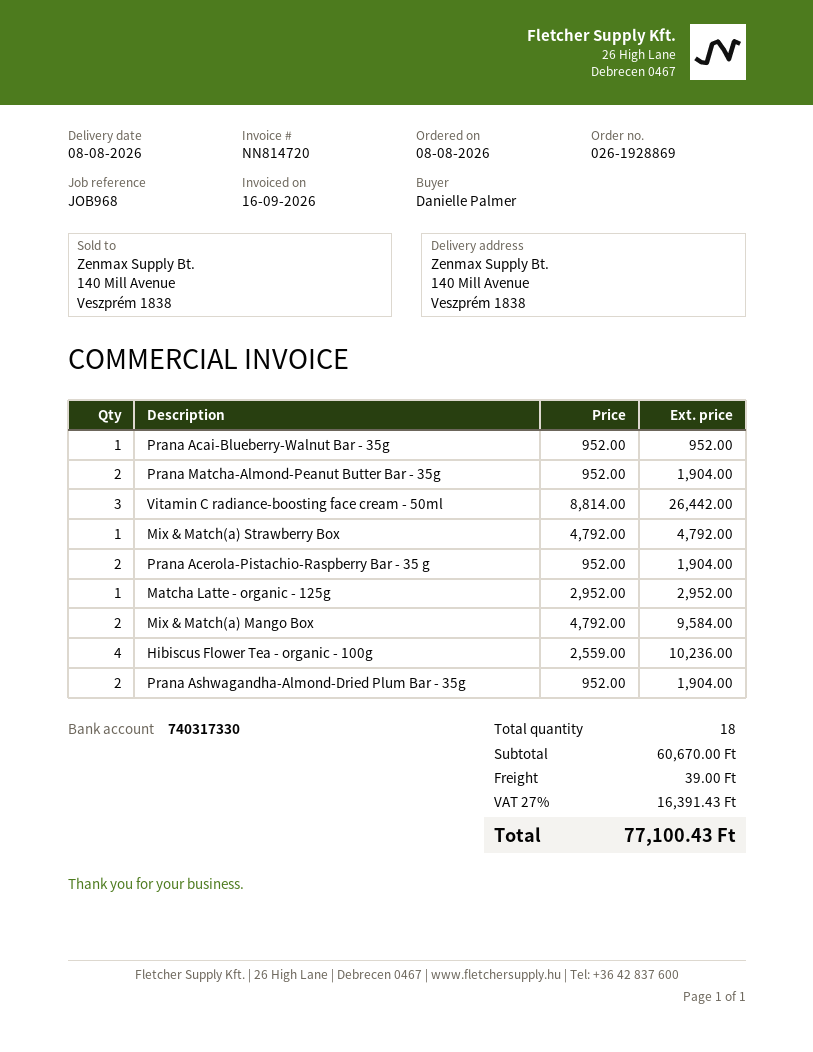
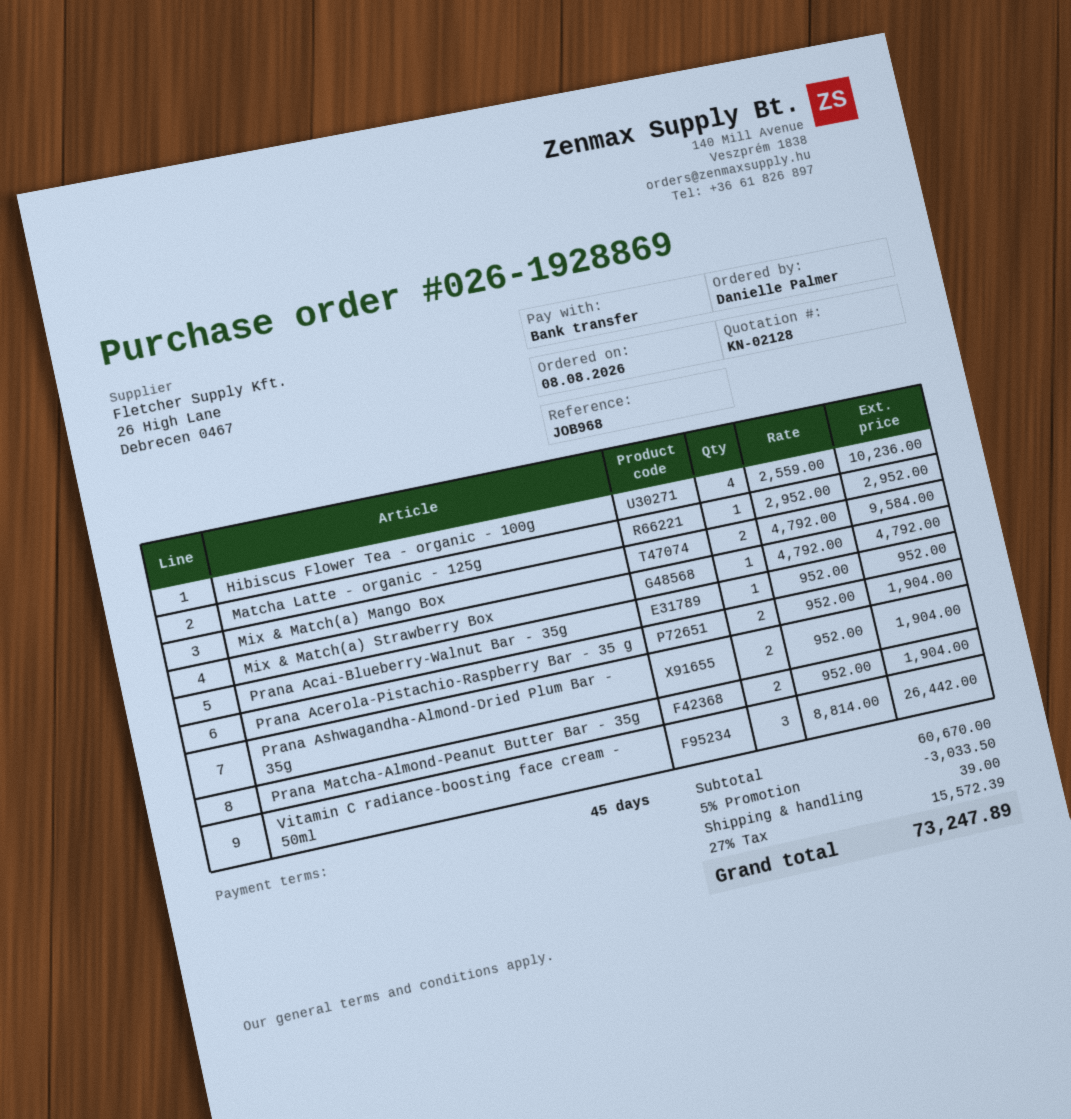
discount: none -> 5% = 3033.50
tax: 27% = 16391.43 -> 27% = 15572.39
total: 77100.43 -> 73247.89

